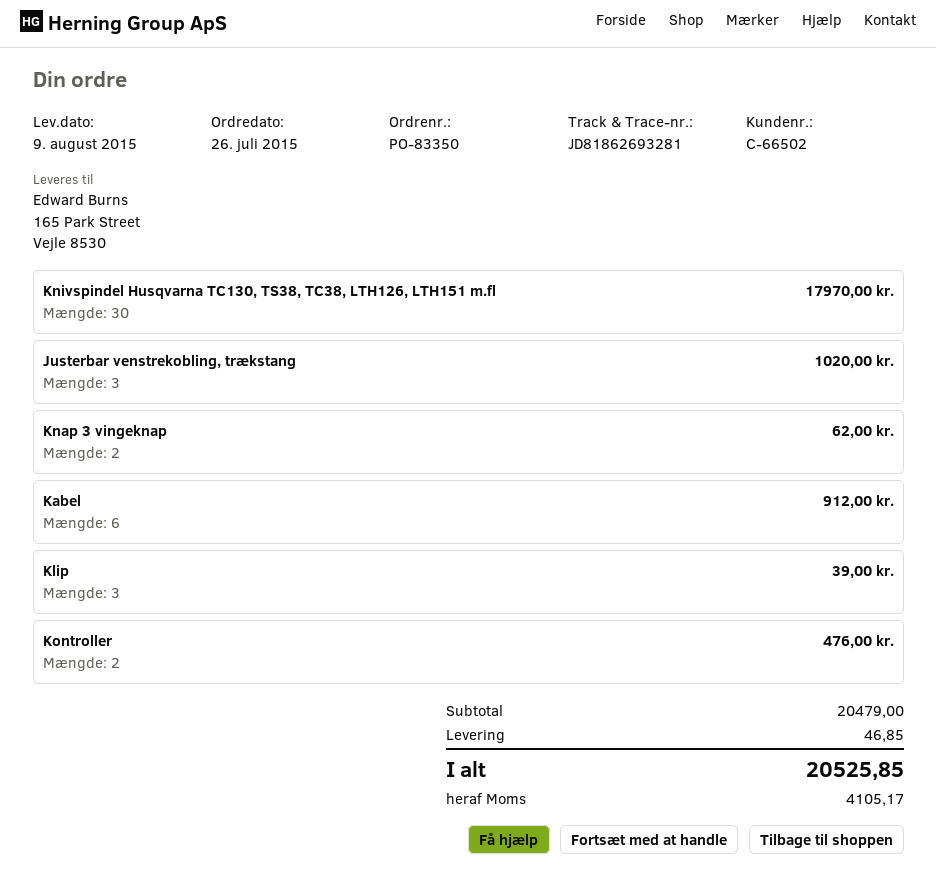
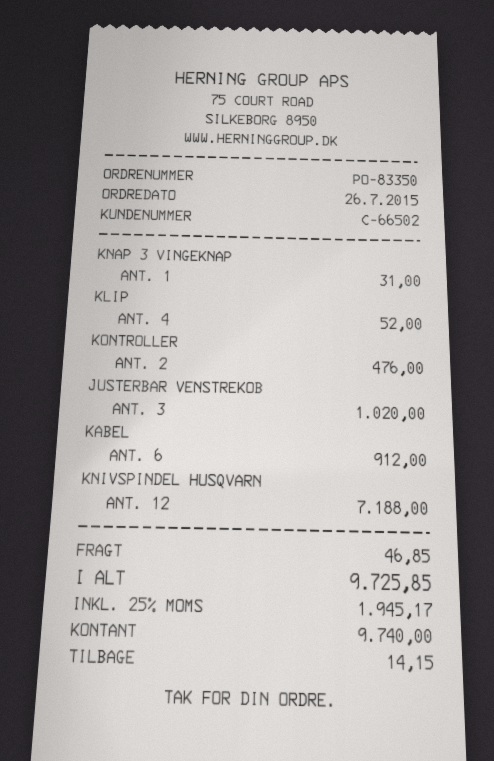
Knivspindel Husqvarna TC130, TS38, TC38, LTH126, LTH151 m.fl: 30 for 17970.00 -> 12 for 7188.00
Knap 3 vingeknap: 2 for 62.00 -> 1 for 31.00
Klip: 3 for 39.00 -> 4 for 52.00
tax: 4105.17 -> 1945.17
total: 20525.85 -> 9725.85

